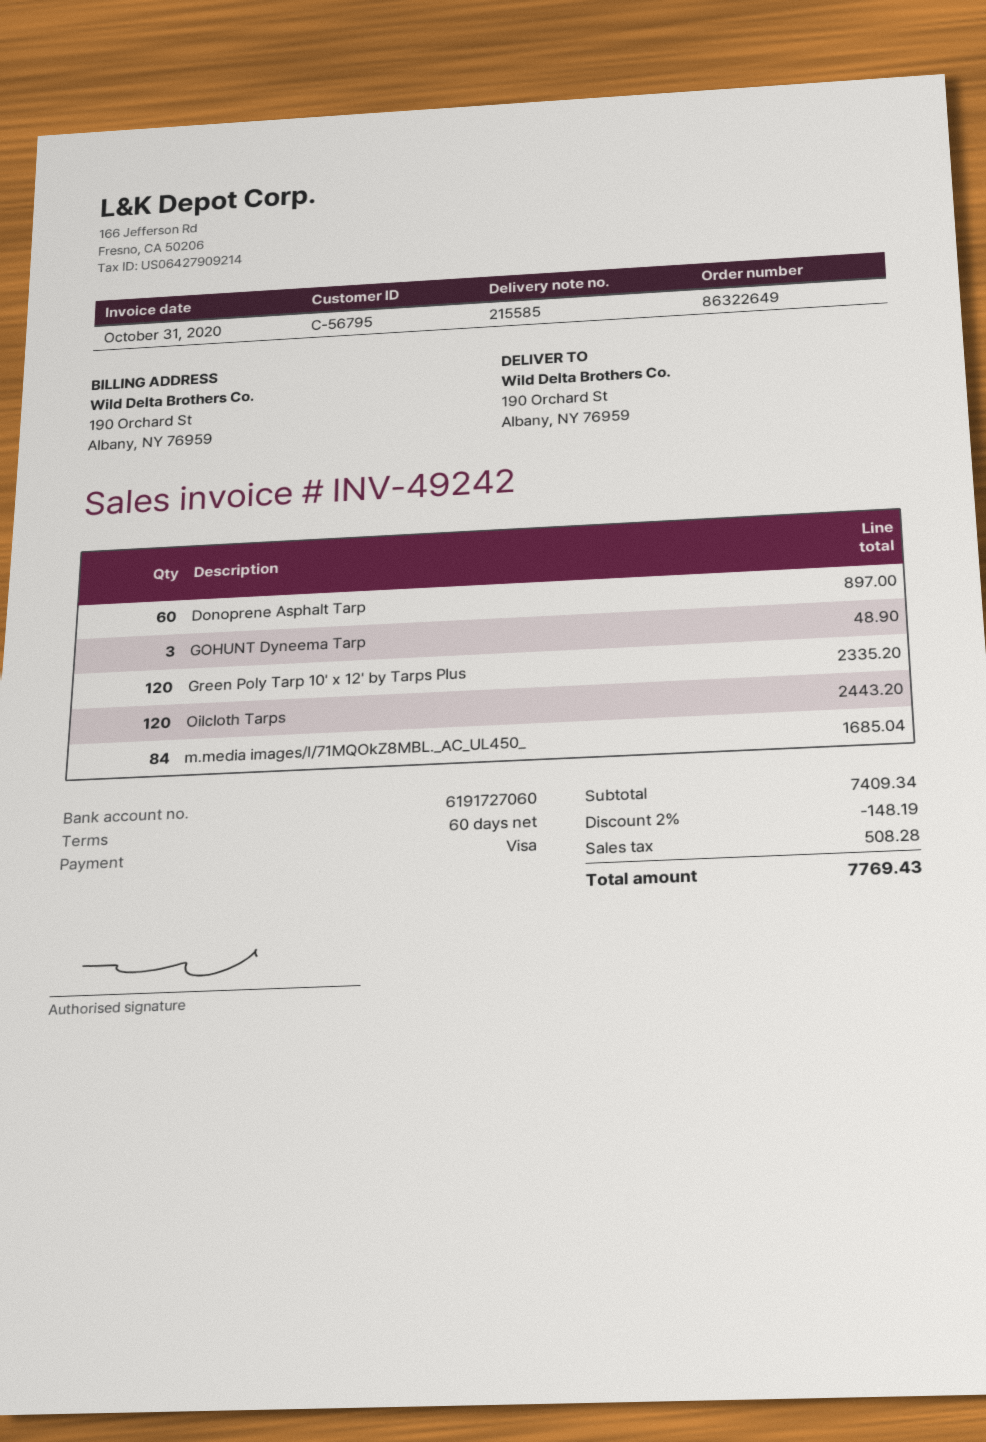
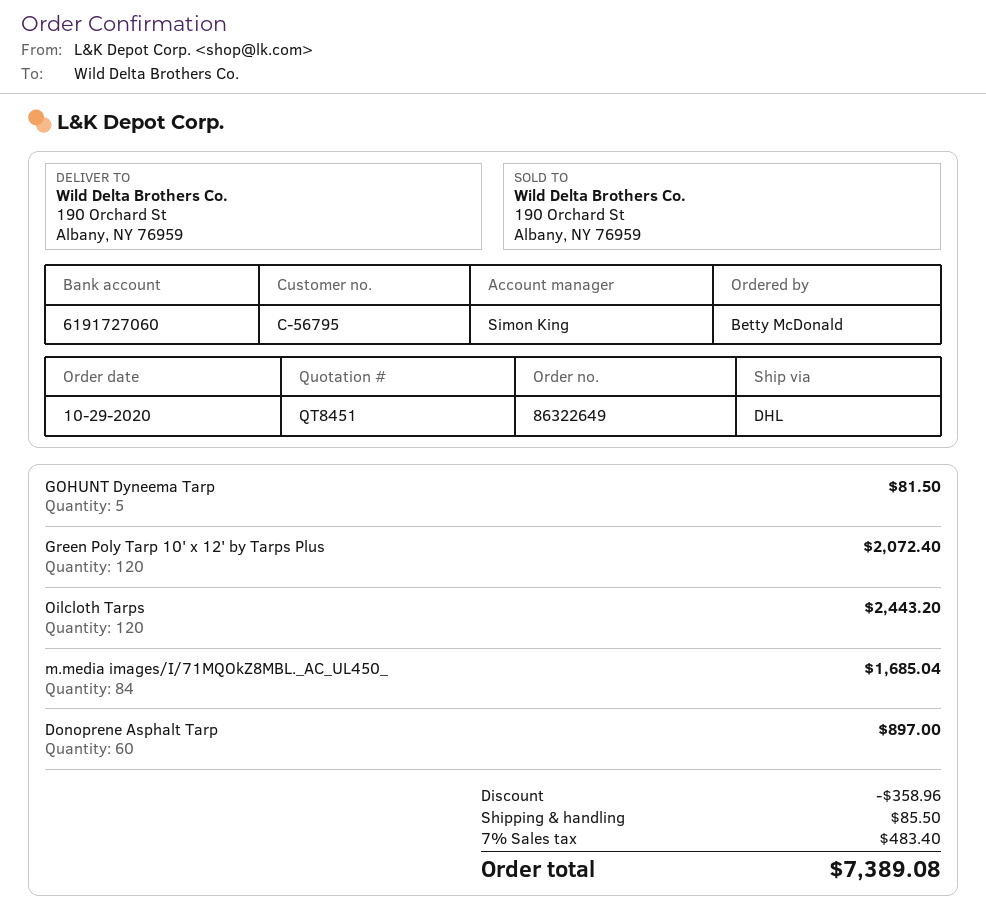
GOHUNT Dyneema Tarp: 3 for 48.90 -> 5 for 81.50
Green Poly Tarp 10' x 12' by Tarps Plus: 120 for 2335.20 -> 120 for 2072.40
discount: 148.19 -> 358.96
shipping: none -> 85.50
tax: 508.28 -> 483.40
total: 7769.43 -> 7389.08

